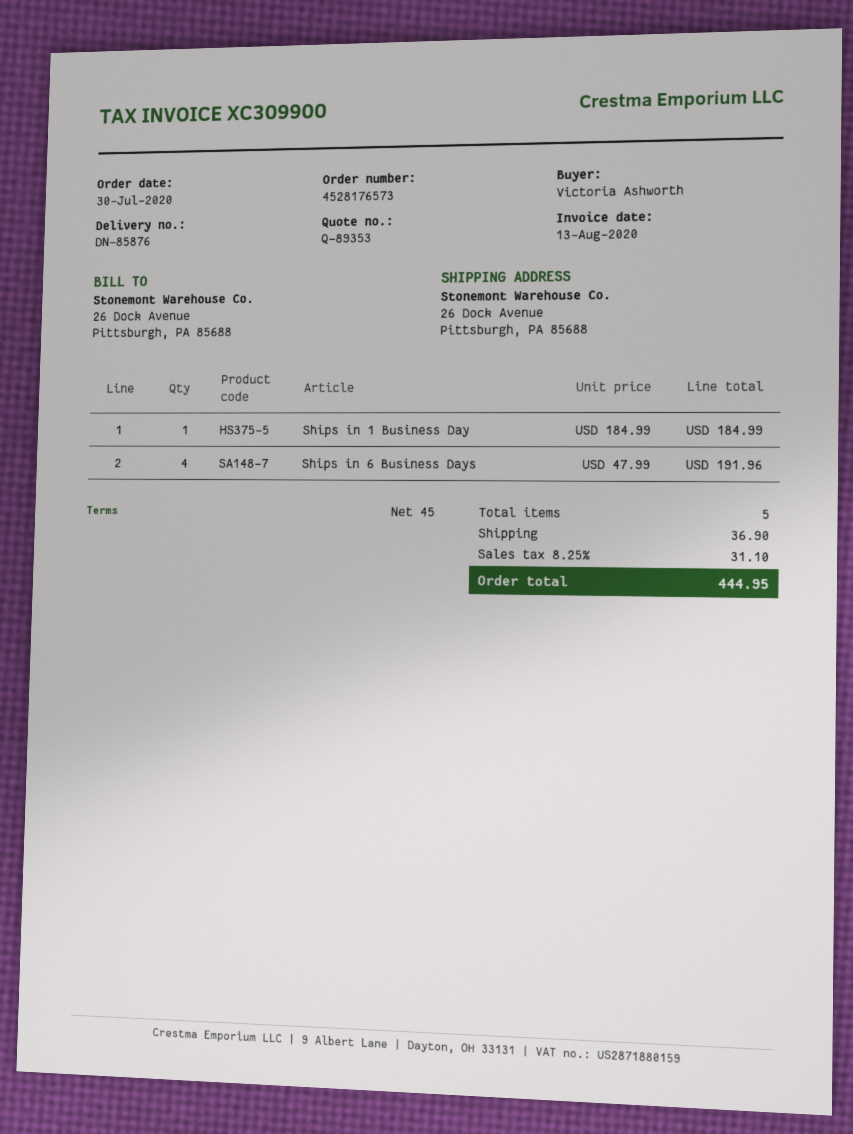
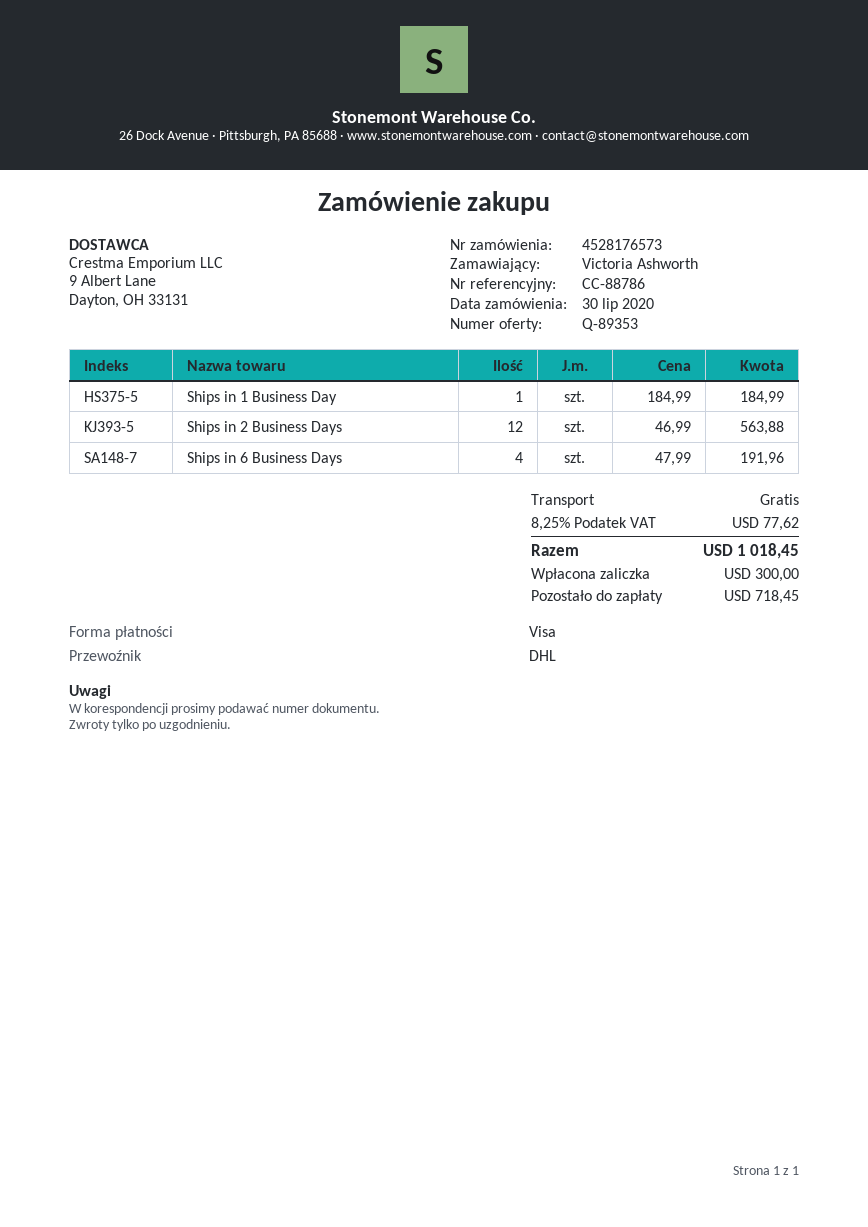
Ships in 2 Business Days: none -> 12 x 46.99 = 563.88
shipping: 36.90 -> 0.00
tax: 8.25% = 31.10 -> 8.25% = 77.62
total: 444.95 -> 1018.45

